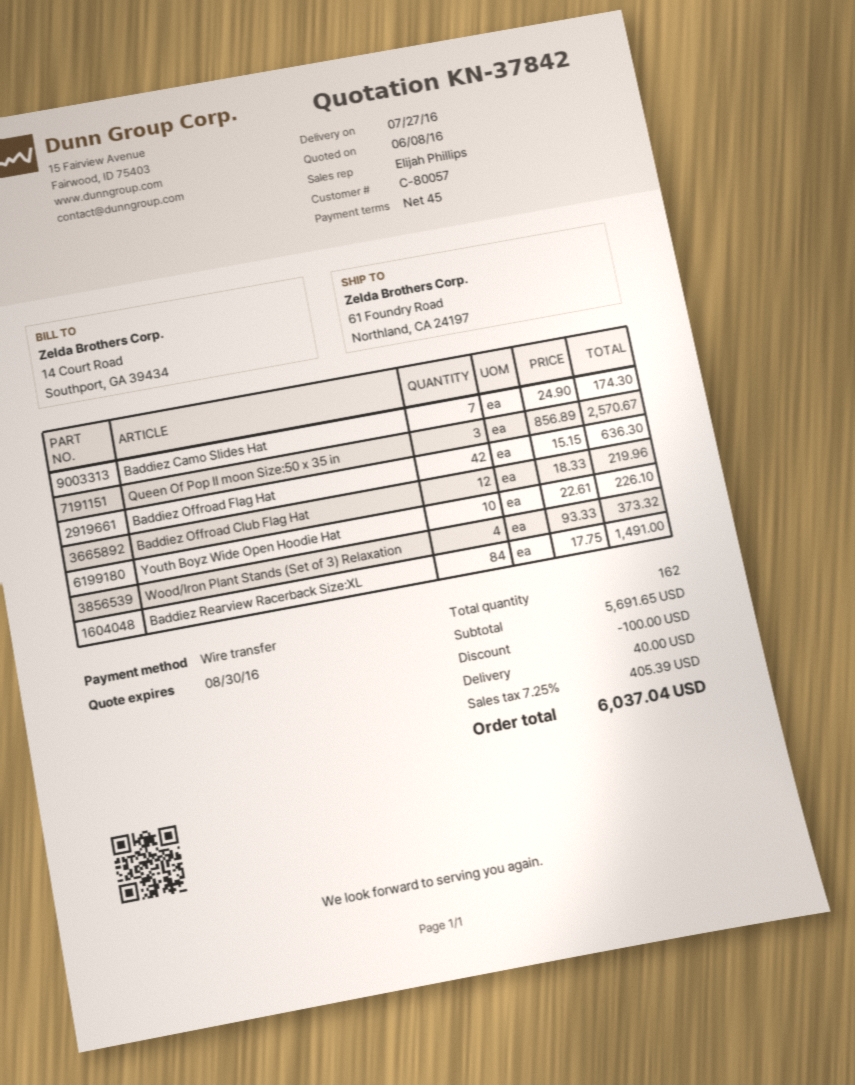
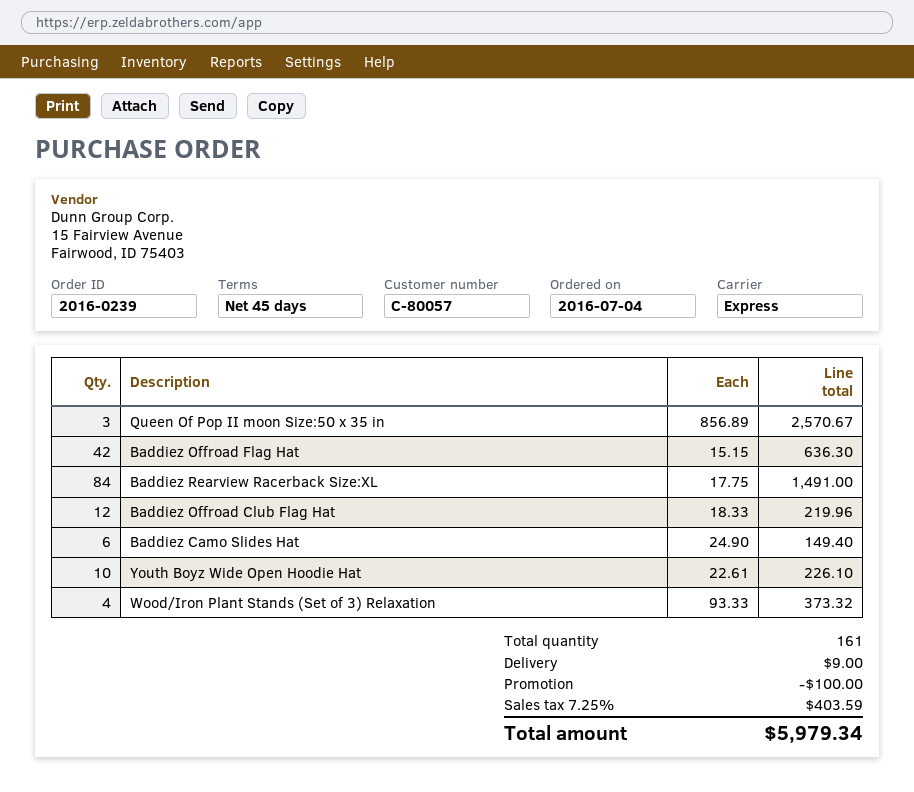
Baddiez Camo Slides Hat: 7 x 24.90 = 174.30 -> 6 x 24.90 = 149.40
total quantity: 162 -> 161
shipping: 40.00 -> 9.00
tax: 7.25% = 405.39 -> 7.25% = 403.59
total: 6037.04 -> 5979.34

